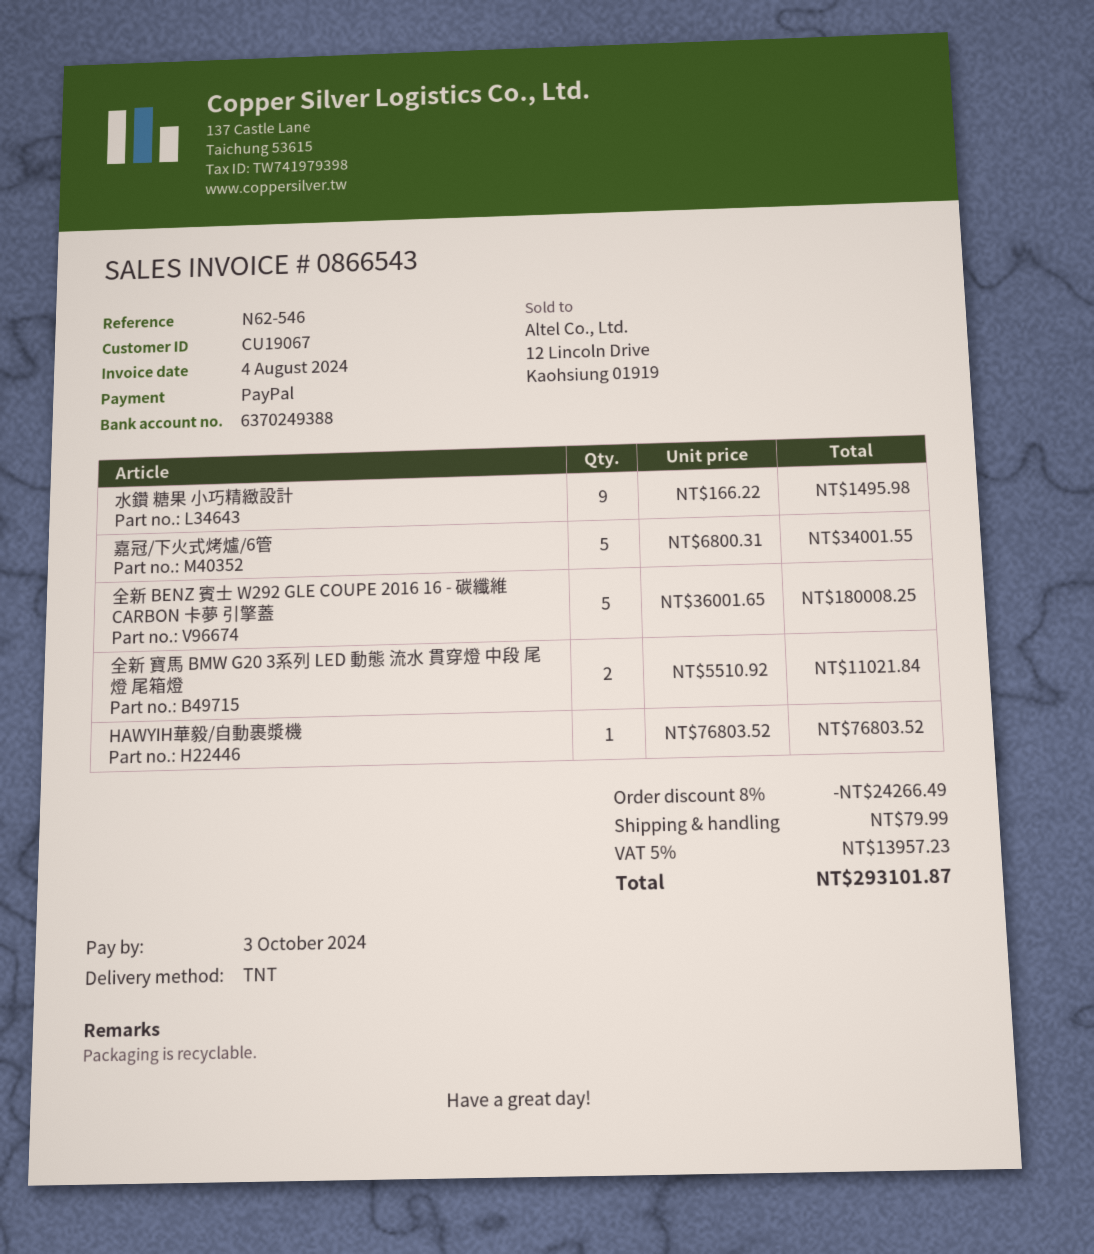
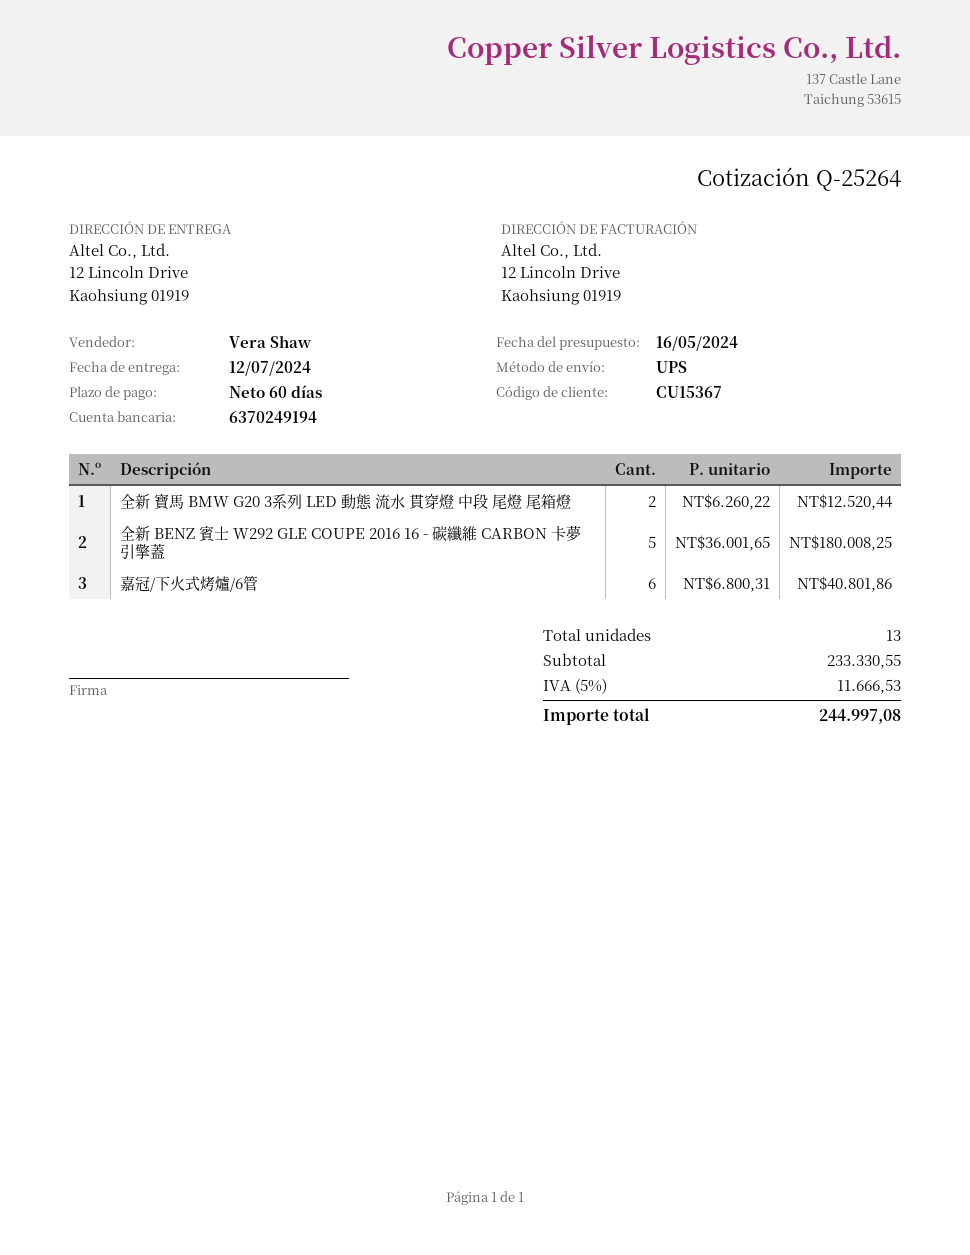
customer number: CU19067 -> CU15367
bank account: 6370249388 -> 6370249194
shipping method: TNT -> UPS
水鑽 糖果 小巧精緻設計: 9 x 166.22 = 1495.98 -> none
嘉冠/下火式烤爐/6管: 5 x 6800.31 = 34001.55 -> 6 x 6800.31 = 40801.86
全新 寶馬 BMW G20 3系列 LED 動態 流水 貫穿燈 中段 尾燈 尾箱燈: 2 x 5510.92 = 11021.84 -> 2 x 6260.22 = 12520.44
HAWYIH華毅/自動裹漿機: 1 x 76803.52 = 76803.52 -> none
discount: 8% = 24266.49 -> none
shipping: 79.99 -> none
tax: 5% = 13957.23 -> 5% = 11666.53
total: 293101.87 -> 244997.08

